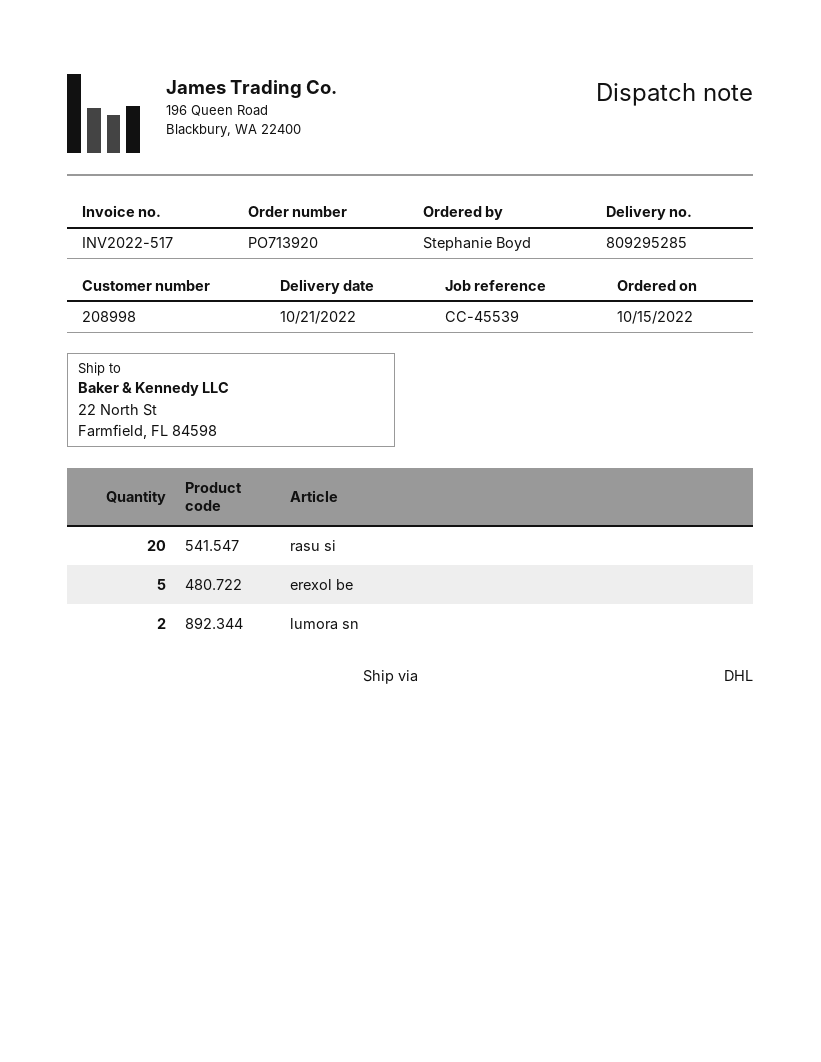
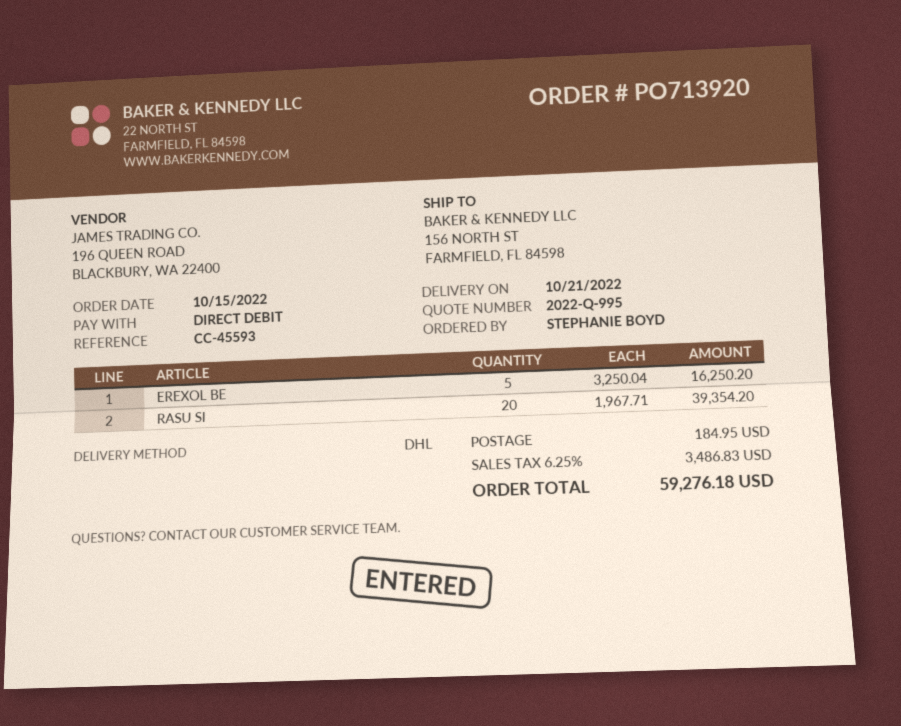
reference: CC-45539 -> CC-45593
ship to: 22 North St, Farmfield, FL 84598 -> 156 NORTH ST, FARMFIELD, FL 84598
lumora sn: 2 -> none

